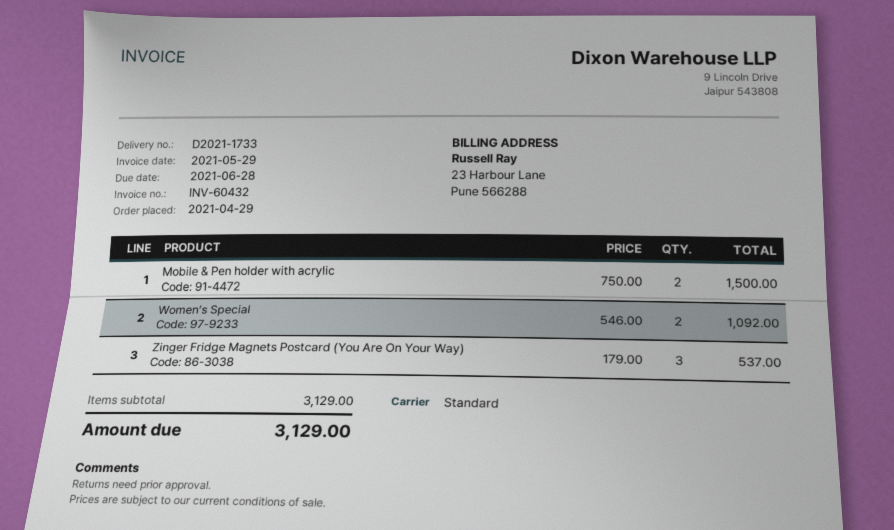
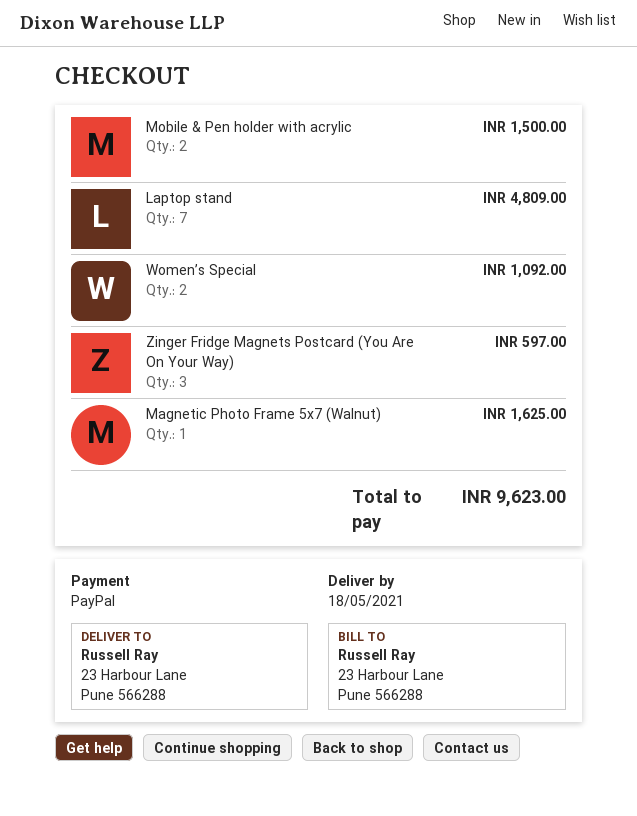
Zinger Fridge Magnets Postcard (You Are On Your Way): 3 for 537.00 -> 3 for 597.00
Laptop stand: none -> 7 for 4809.00
Magnetic Photo Frame 5x7 (Walnut): none -> 1 for 1625.00
total: 3129.00 -> 9623.00

